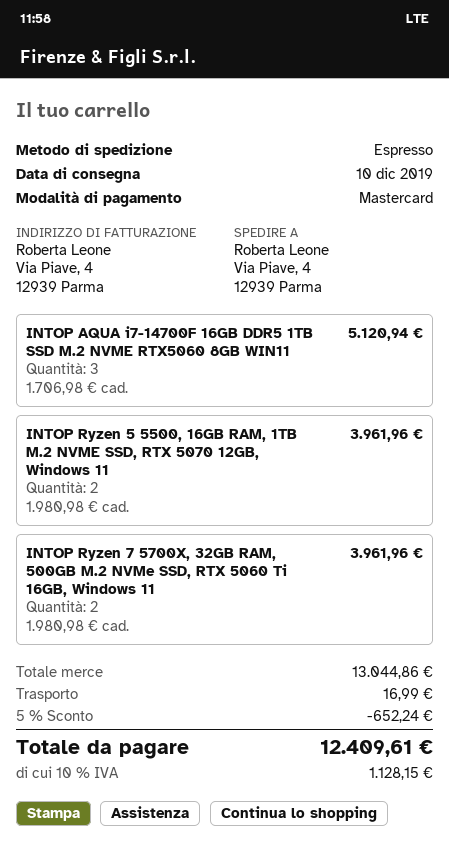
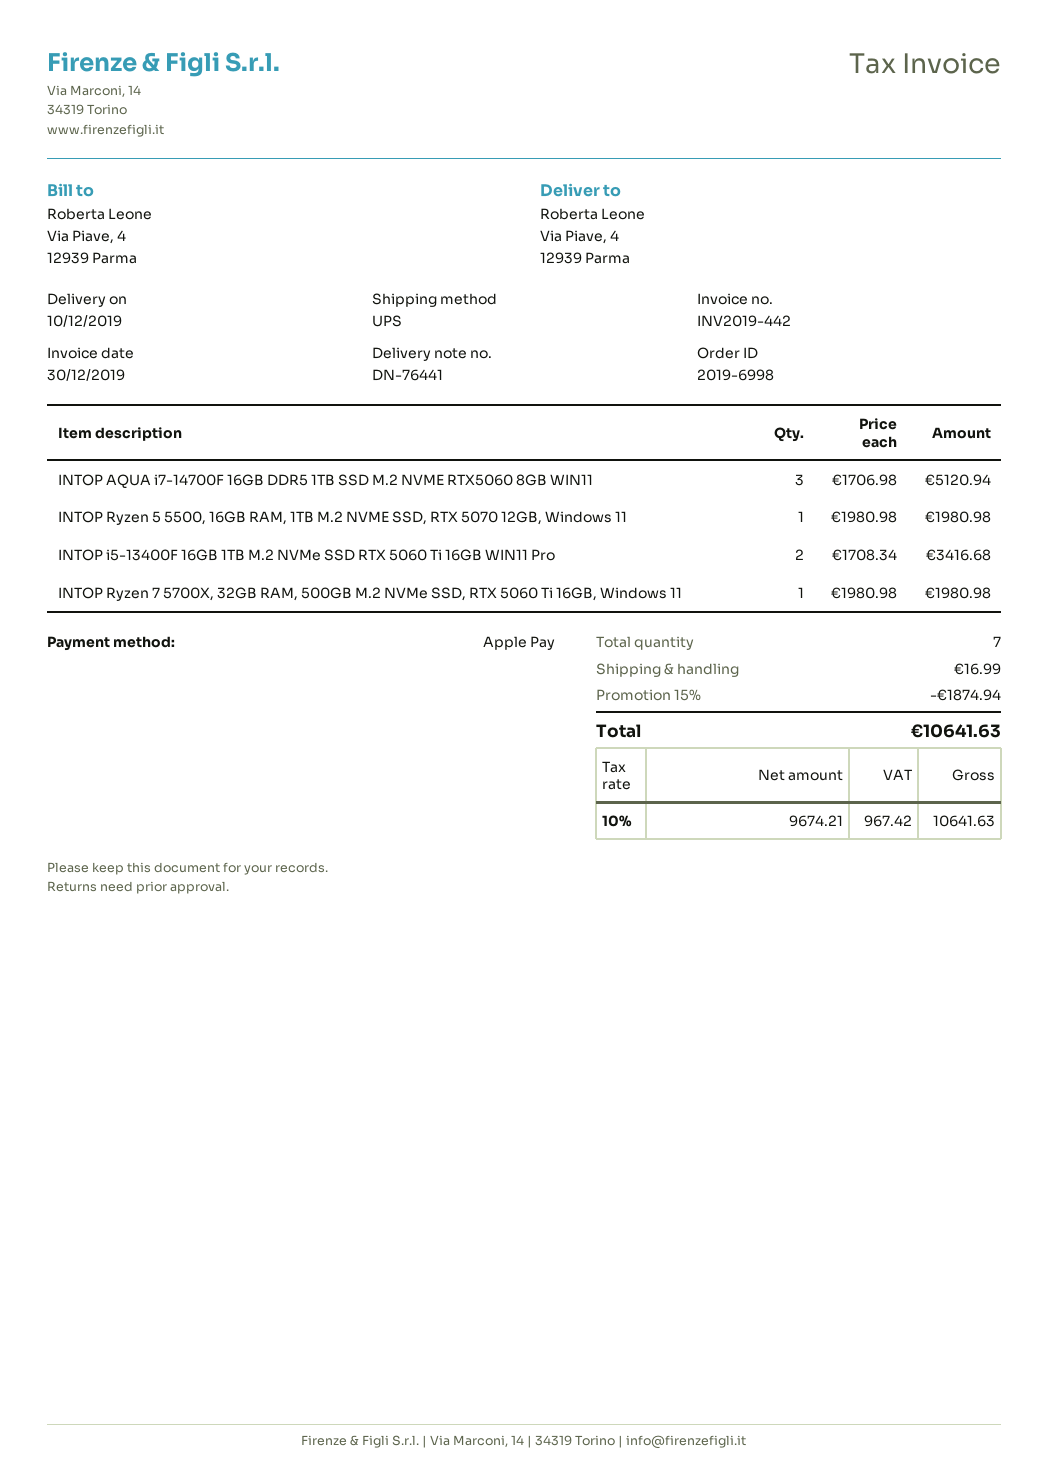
payment method: Mastercard -> Apple Pay
shipping method: express -> UPS
INTOP Ryzen 5 5500, 16GB RAM, 1TB M.2 NVME SSD, RTX 5070 12GB, Windows 11: 2 x 1980.98 = 3961.96 -> 1 x 1980.98 = 1980.98
INTOP Ryzen 7 5700X, 32GB RAM, 500GB M.2 NVMe SSD, RTX 5060 Ti 16GB, Windows 11: 2 x 1980.98 = 3961.96 -> 1 x 1980.98 = 1980.98
INTOP i5-13400F 16GB 1TB M.2 NVMe SSD RTX 5060 Ti 16GB WIN11 Pro: none -> 2 x 1708.34 = 3416.68
discount: 5% = 652.24 -> 15% = 1874.94
tax: 10% = 1128.15 -> 10% = 967.42
total: 12409.61 -> 10641.63

